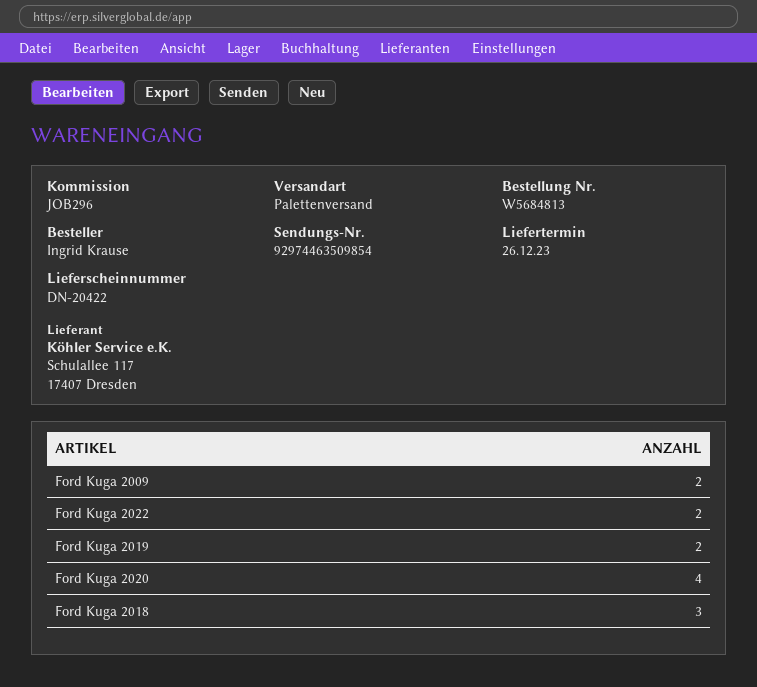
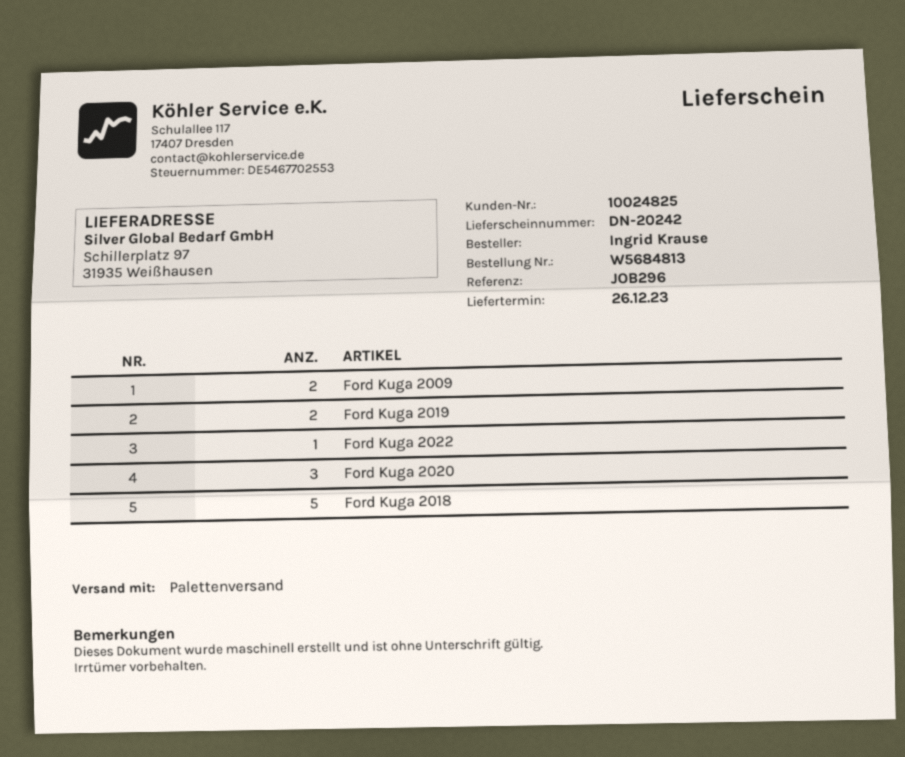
delivery note number: DN-20422 -> DN-20242
Ford Kuga 2022: 2 -> 1
Ford Kuga 2020: 4 -> 3
Ford Kuga 2018: 3 -> 5

